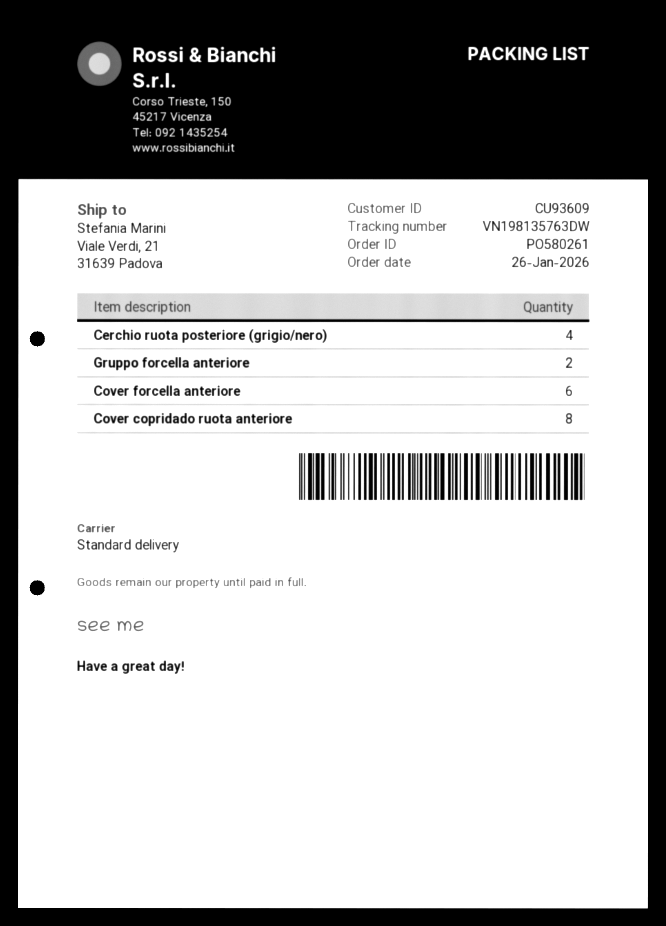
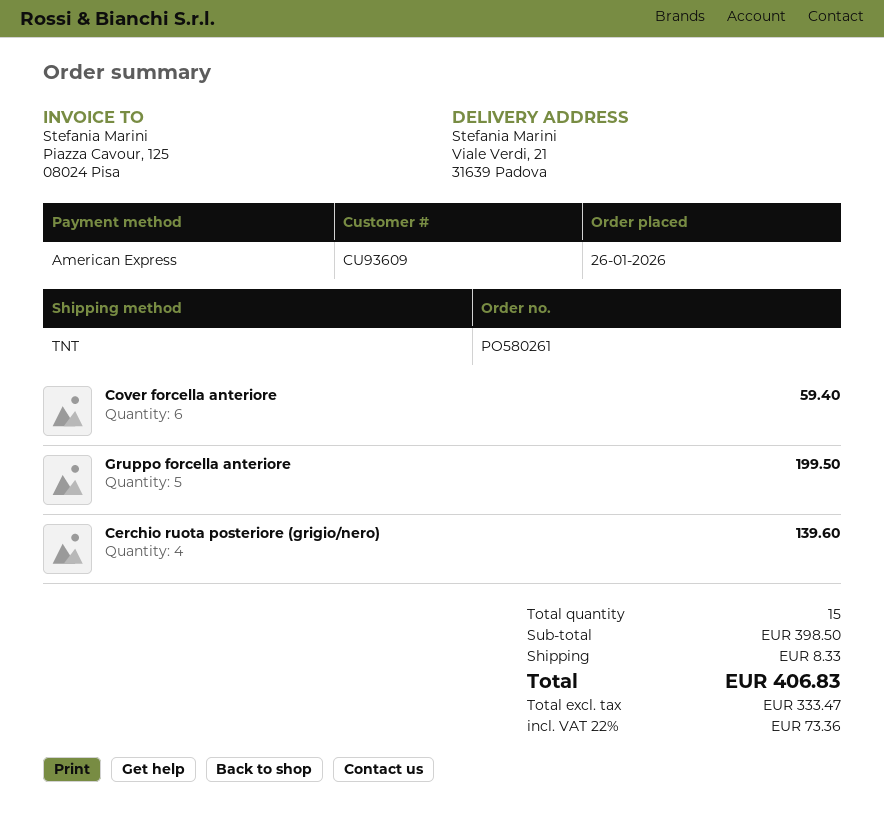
shipping method: standard -> TNT
Gruppo forcella anteriore: 2 -> 5
Cover copridado ruota anteriore: 8 -> none

